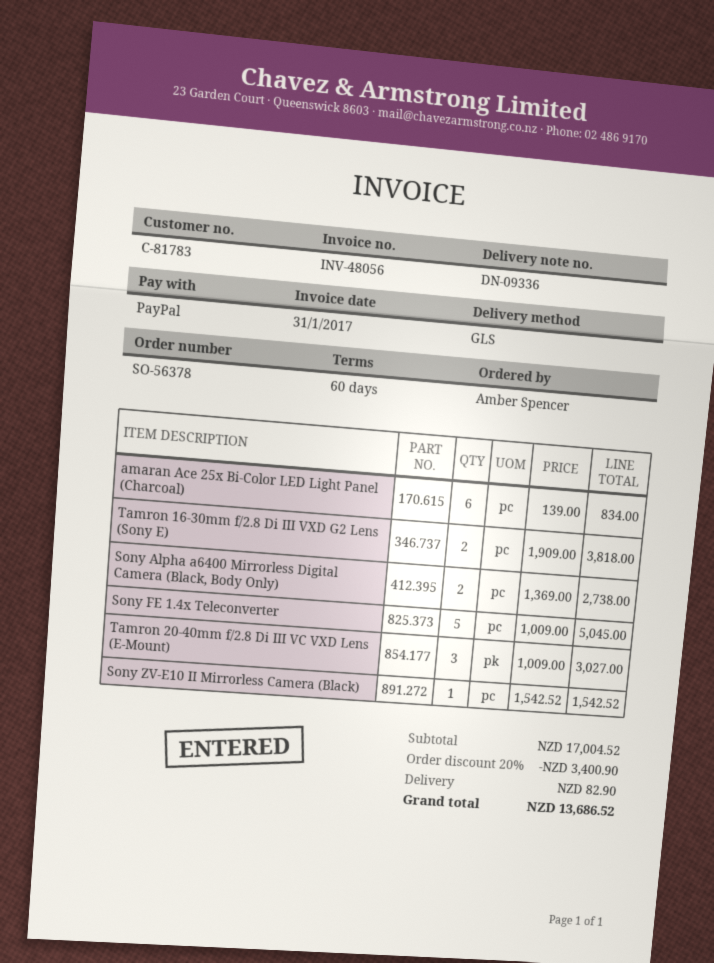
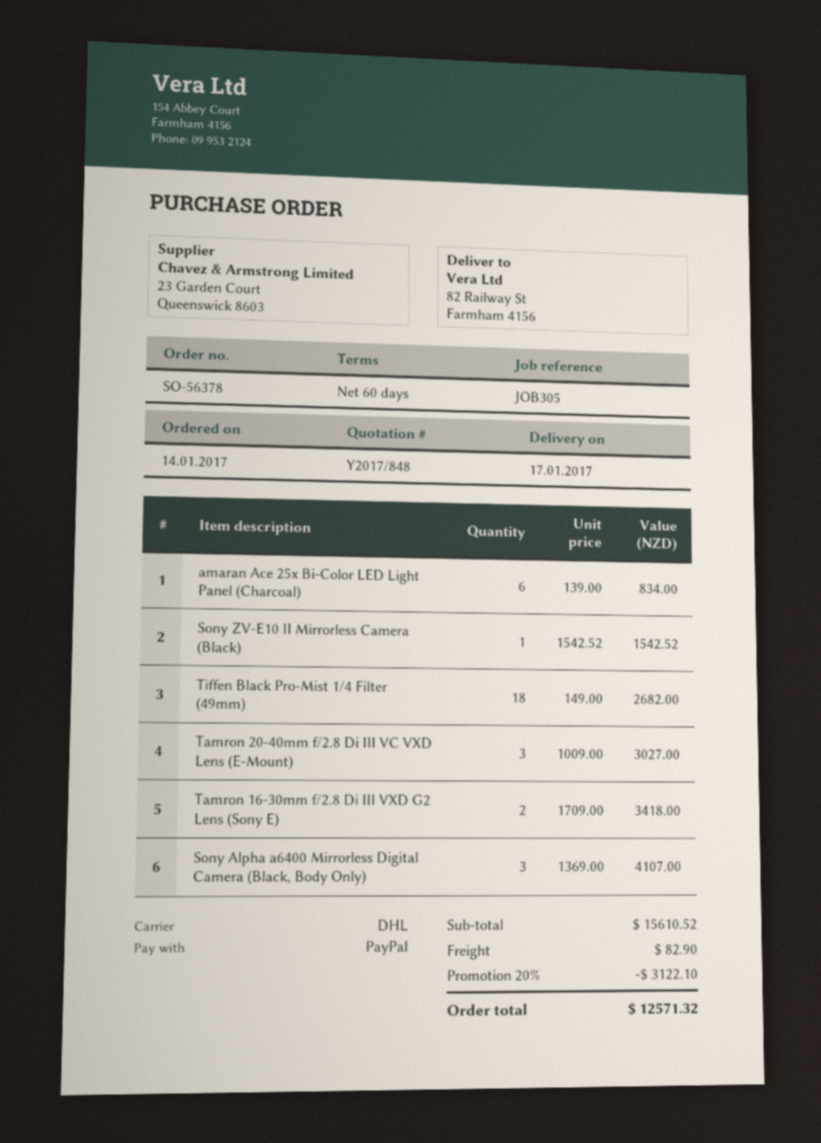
shipping method: GLS -> DHL
Tamron 16-30mm f/2.8 Di III VXD G2 Lens (Sony E): 2 x 1909.00 = 3818.00 -> 2 x 1709.00 = 3418.00
Sony Alpha a6400 Mirrorless Digital Camera (Black, Body Only): 2 x 1369.00 = 2738.00 -> 3 x 1369.00 = 4107.00
Sony FE 1.4x Teleconverter: 5 x 1009.00 = 5045.00 -> none
Tiffen Black Pro-Mist 1/4 Filter (49mm): none -> 18 x 149.00 = 2682.00
subtotal: 17004.52 -> 15610.52
discount: 20% = 3400.90 -> 20% = 3122.10
total: 13686.52 -> 12571.32

